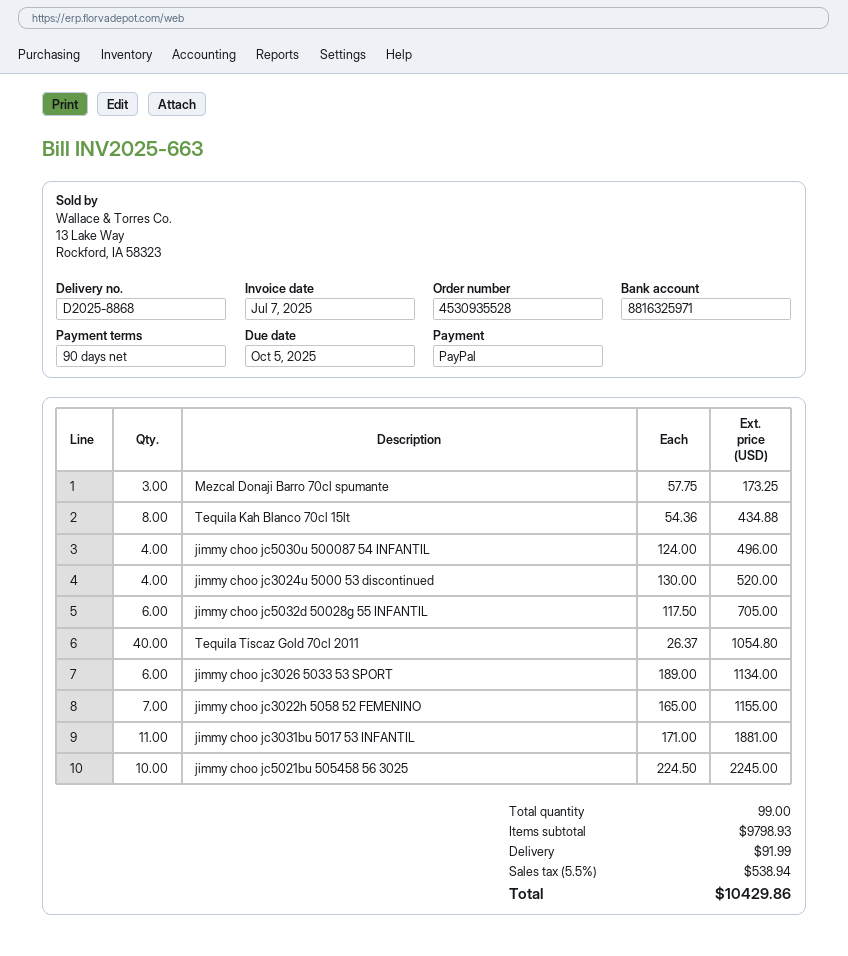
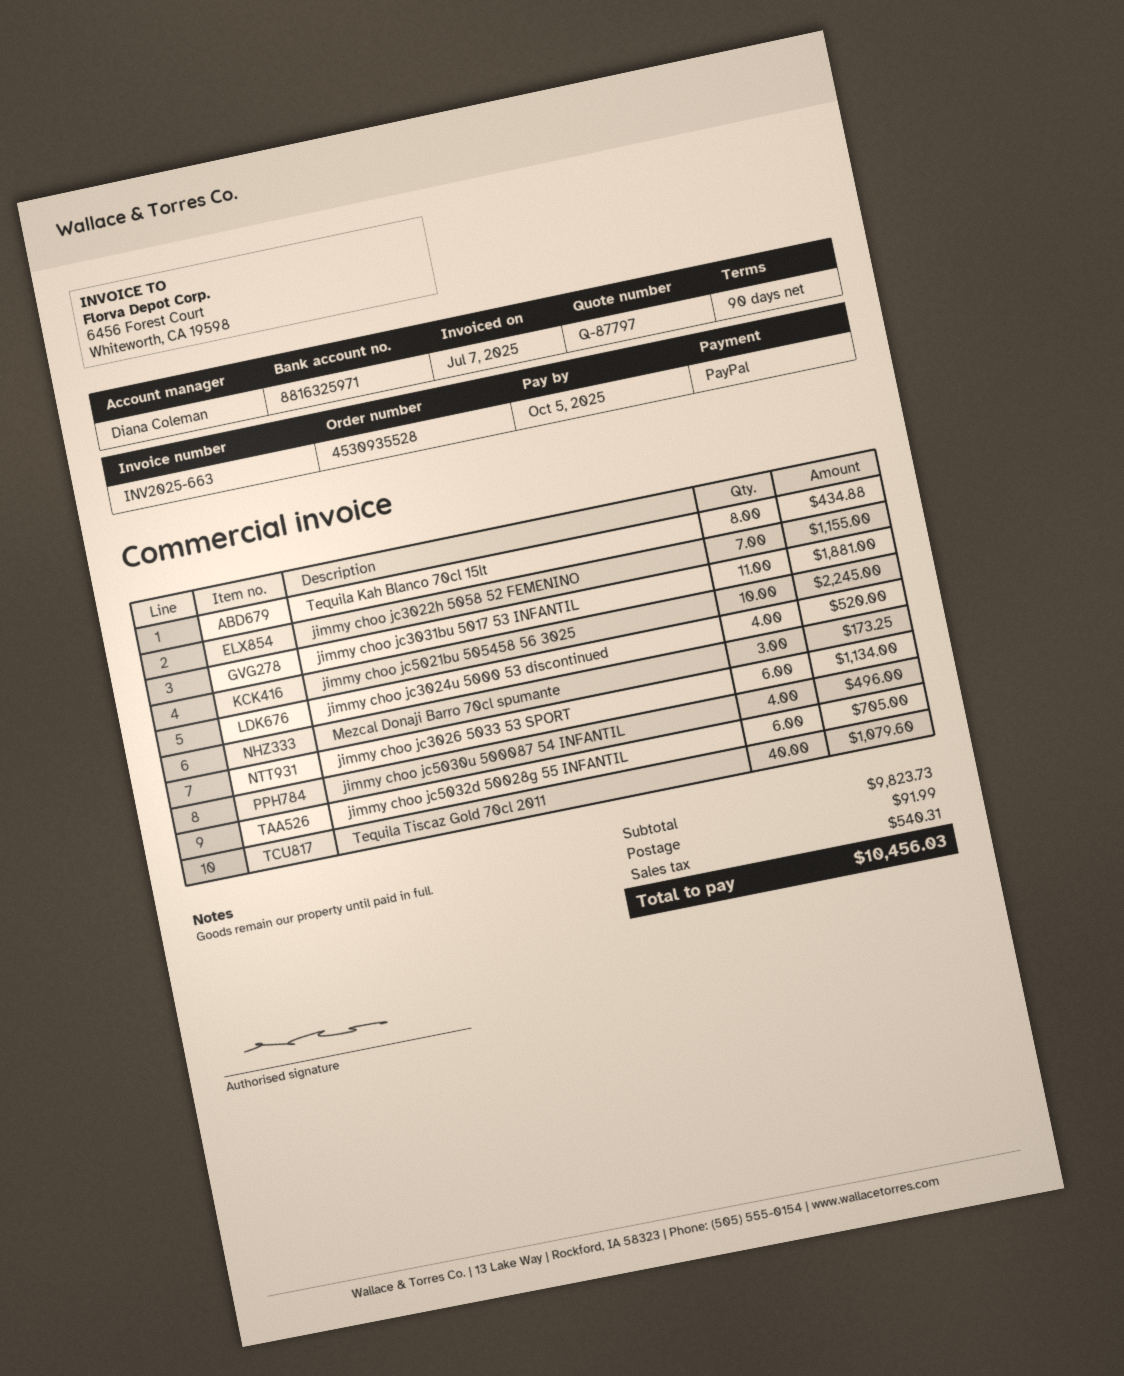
Tequila Tiscaz Gold 70cl 2011: 40 for 1054.80 -> 40 for 1079.60
subtotal: 9798.93 -> 9823.73
tax: 538.94 -> 540.31
total: 10429.86 -> 10456.03

